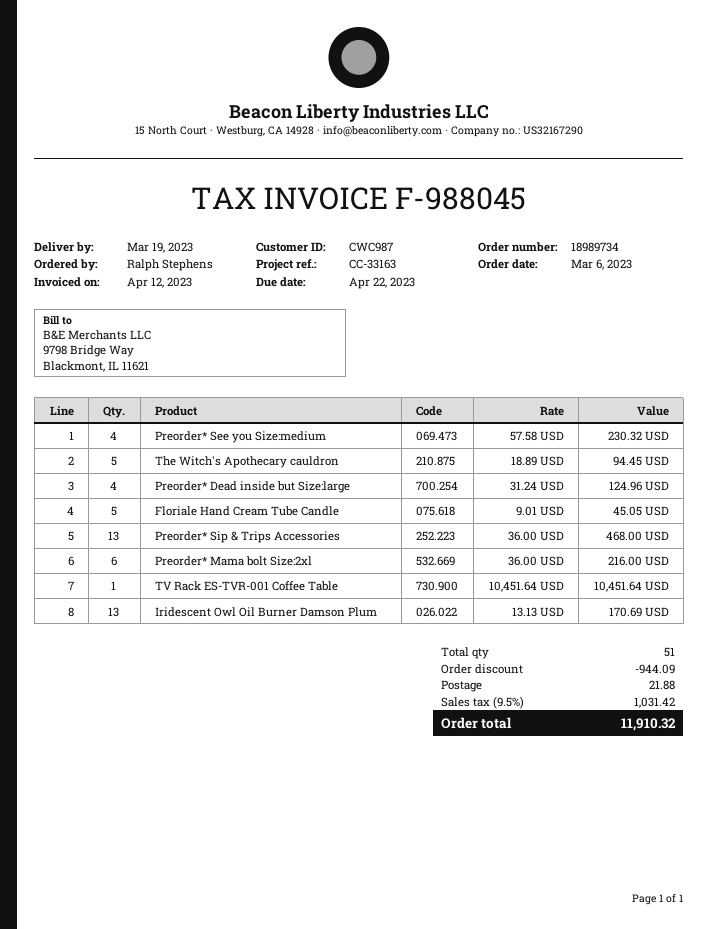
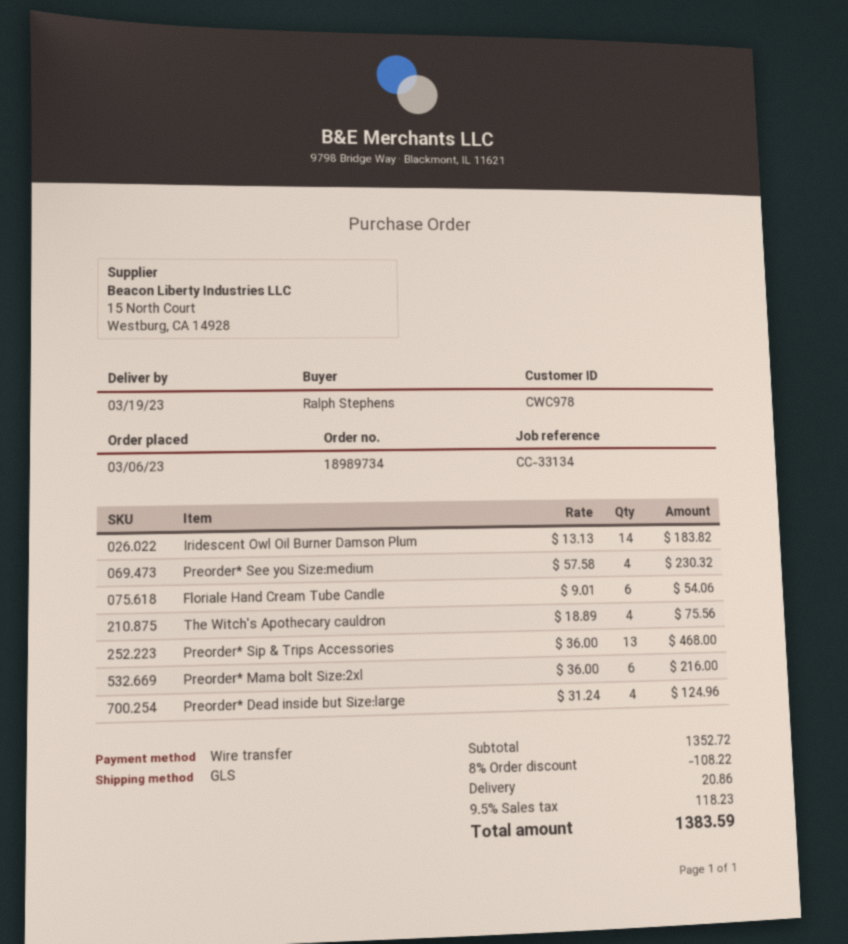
customer number: CWC987 -> CWC978
reference: CC-33163 -> CC-33134
The Witch's Apothecary cauldron: 5 x 18.89 = 94.45 -> 4 x 18.89 = 75.56
Floriale Hand Cream Tube Candle: 5 x 9.01 = 45.05 -> 6 x 9.01 = 54.06
TV Rack ES-TVR-001 Coffee Table: 1 x 10451.64 = 10451.64 -> none
Iridescent Owl Oil Burner Damson Plum: 13 x 13.13 = 170.69 -> 14 x 13.13 = 183.82
discount: 944.09 -> 108.22
shipping: 21.88 -> 20.86
tax: 9.5% = 1031.42 -> 9.5% = 118.23
total: 11910.32 -> 1383.59

